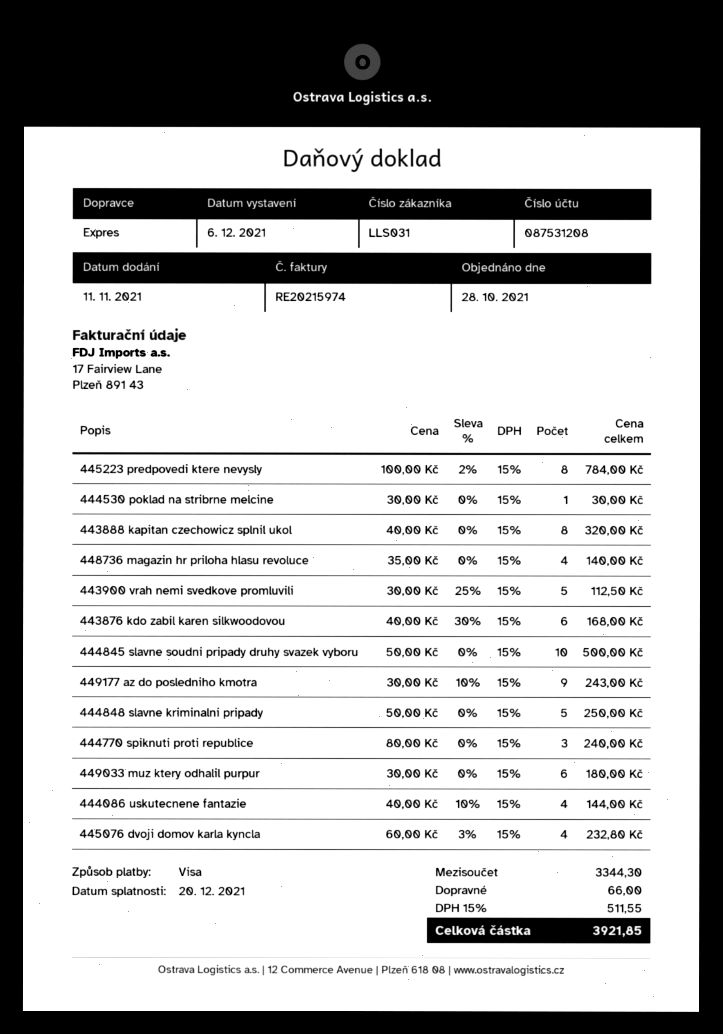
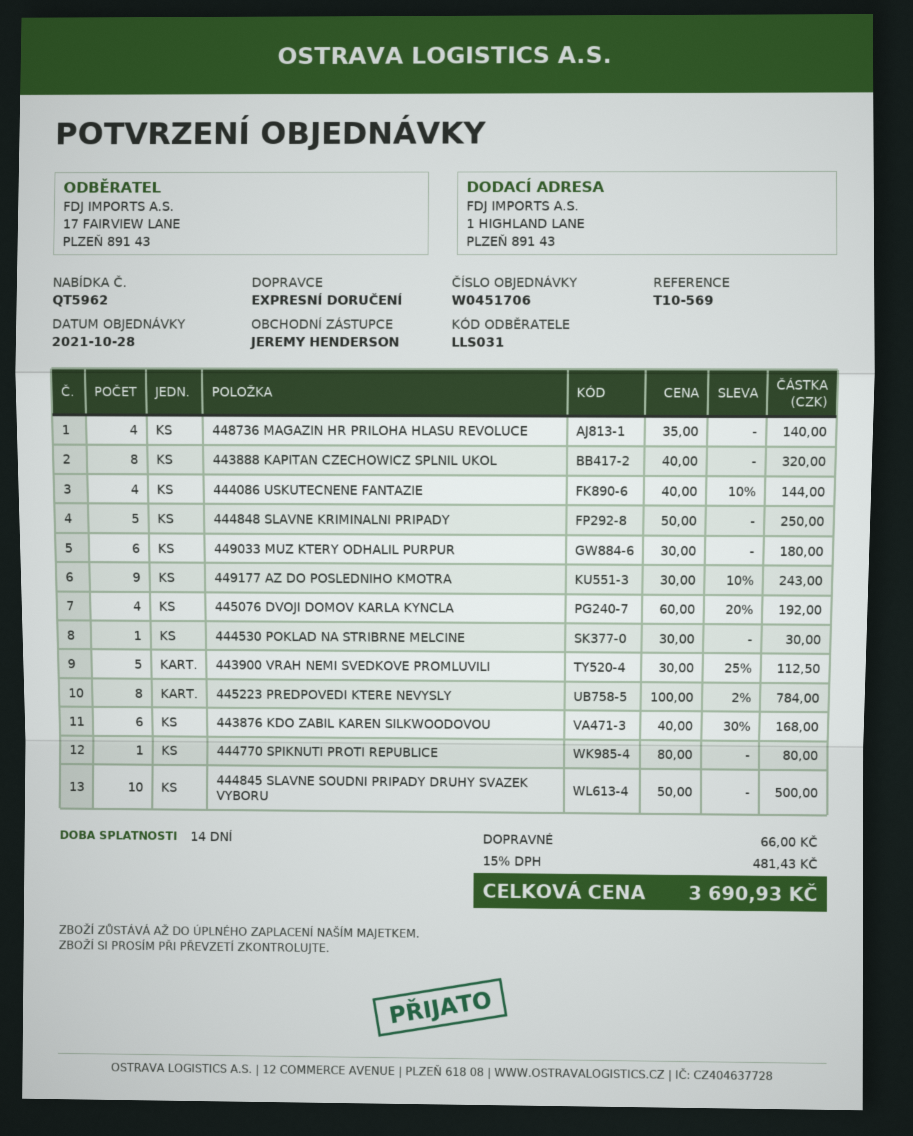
444770 spiknuti proti republice: 3 x 80.00 = 240.00 -> 1 x 80.00 = 80.00
445076 dvoji domov karla kyncla: 4 x 60.00 - 3% = 232.80 -> 4 x 60.00 - 20% = 192.00
tax: 15% = 511.55 -> 15% = 481.43
total: 3921.85 -> 3690.93

